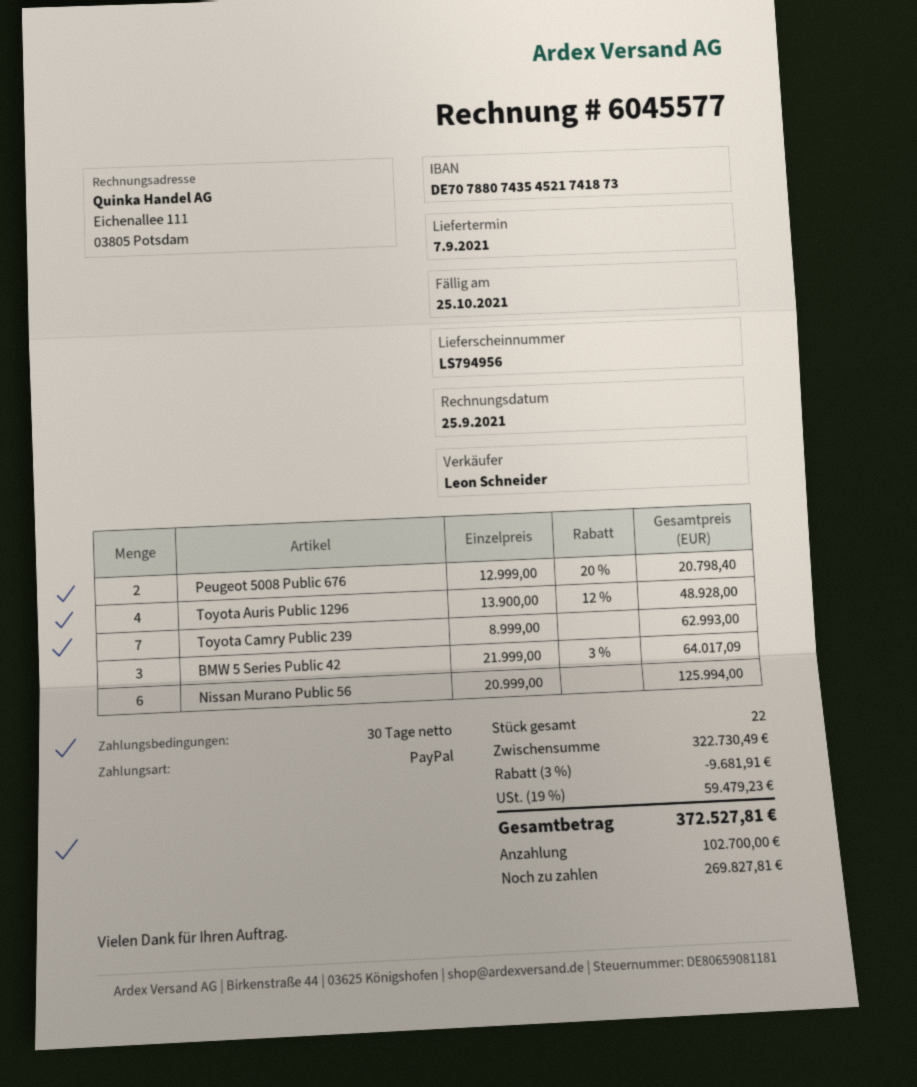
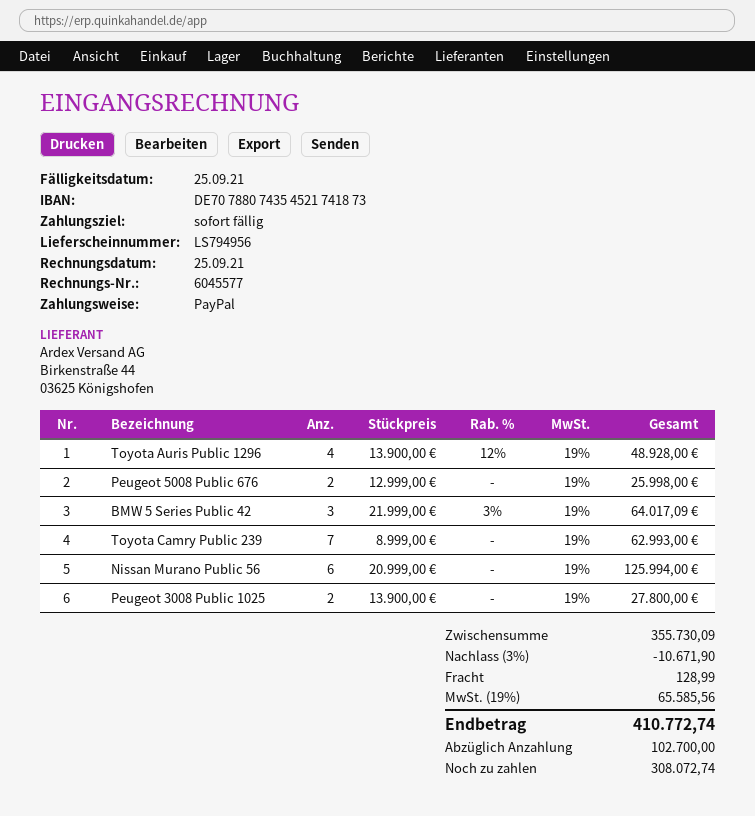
payment terms: 30 days -> on receipt
due date: 2021-10-25 -> 2021-09-25
Peugeot 5008 Public 676: 2 x 12999.00 - 20% = 20798.40 -> 2 x 12999.00 = 25998.00
Peugeot 3008 Public 1025: none -> 2 x 13900.00 = 27800.00
subtotal: 322730.49 -> 355730.09
discount: 3% = 9681.91 -> 3% = 10671.90
shipping: none -> 128.99
tax: 19% = 59479.23 -> 19% = 65585.56
total: 372527.81 -> 410772.74
balance: 269827.81 -> 308072.74

